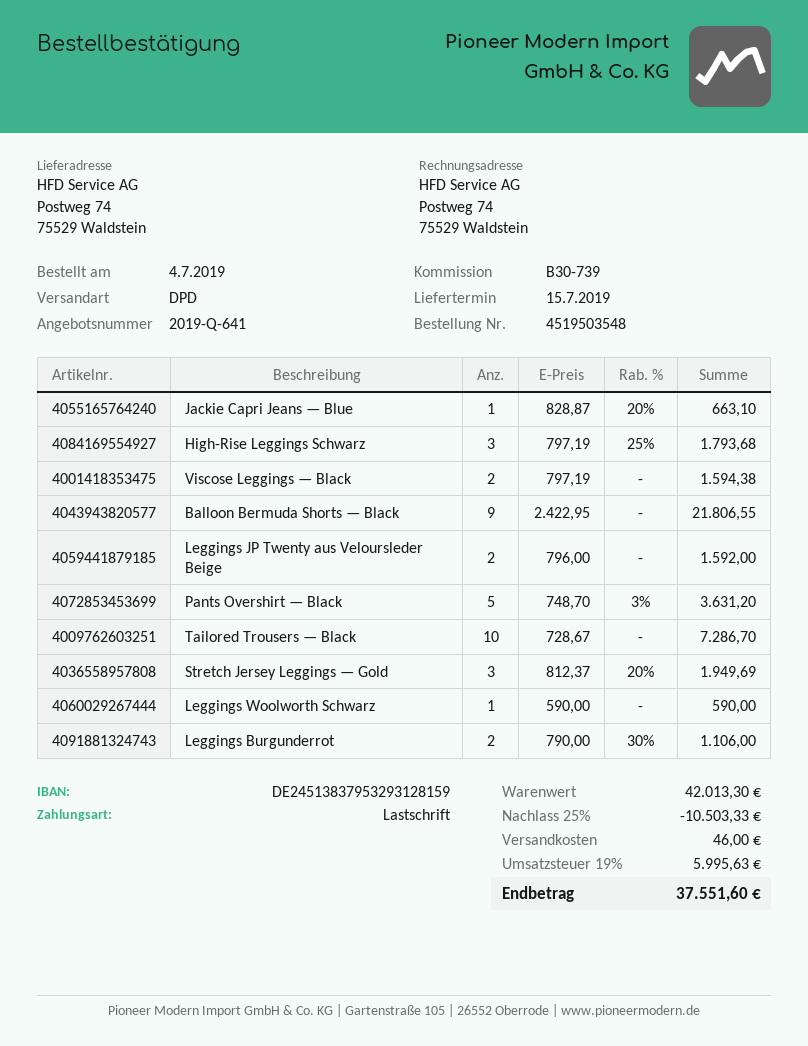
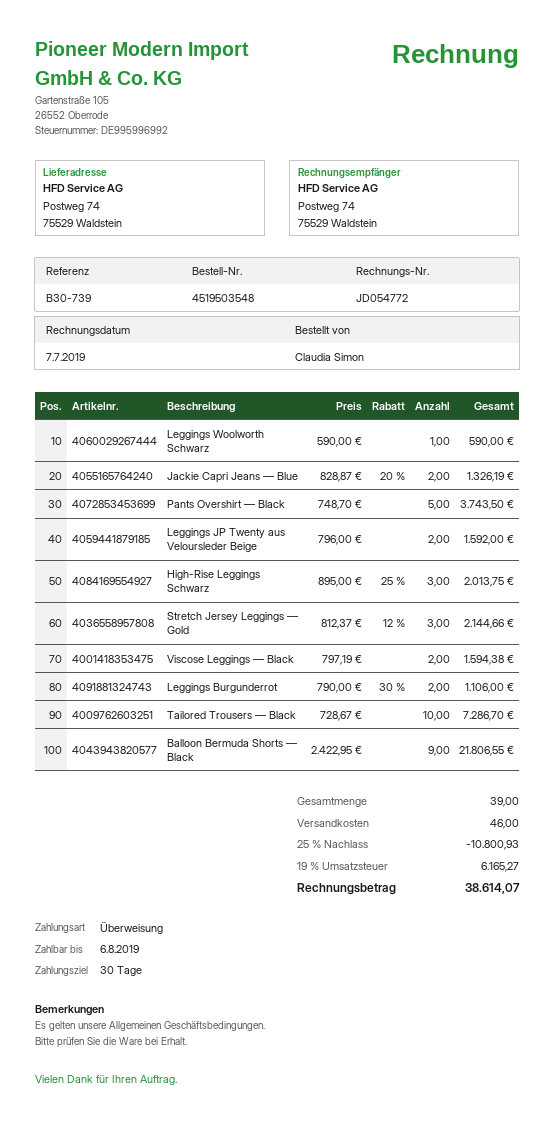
payment method: direct debit -> bank transfer
Jackie Capri Jeans — Blue: 1 x 828.87 - 20% = 663.10 -> 2 x 828.87 - 20% = 1326.19
High-Rise Leggings Schwarz: 3 x 797.19 - 25% = 1793.68 -> 3 x 895.00 - 25% = 2013.75
Pants Overshirt — Black: 5 x 748.70 - 3% = 3631.20 -> 5 x 748.70 = 3743.50
Stretch Jersey Leggings — Gold: 3 x 812.37 - 20% = 1949.69 -> 3 x 812.37 - 12% = 2144.66
discount: 25% = 10503.33 -> 25% = 10800.93
tax: 19% = 5995.63 -> 19% = 6165.27
total: 37551.60 -> 38614.07

